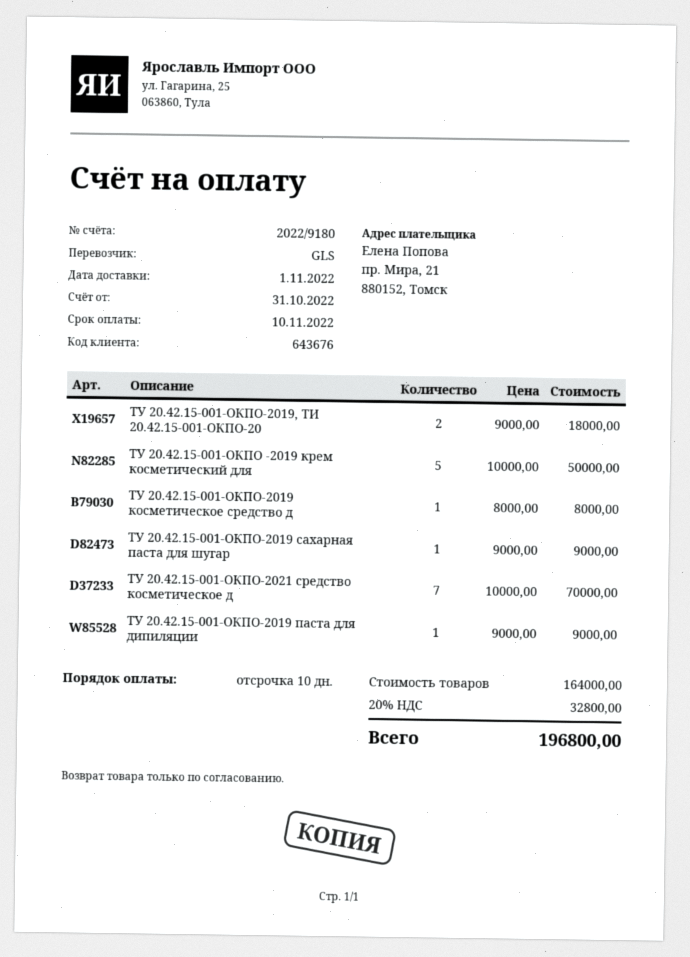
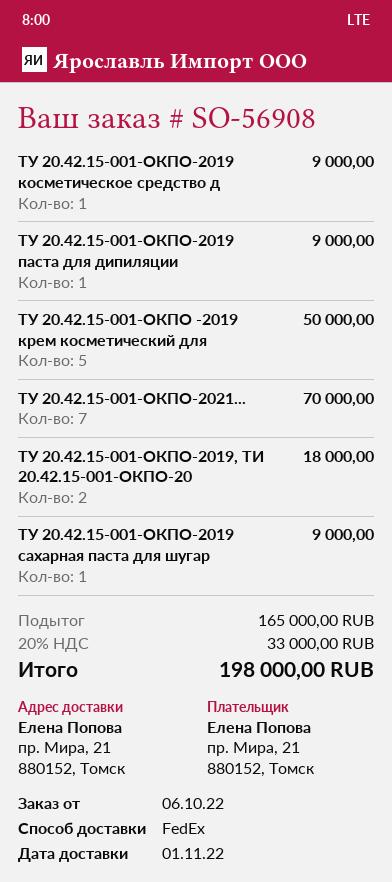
shipping method: GLS -> FedEx
ТУ 20.42.15-001-ОКПО-2019 косметическое средство д: 1 for 8000.00 -> 1 for 9000.00
subtotal: 164000.00 -> 165000.00
tax: 20% = 32800.00 -> 20% = 33000.00
total: 196800.00 -> 198000.00

